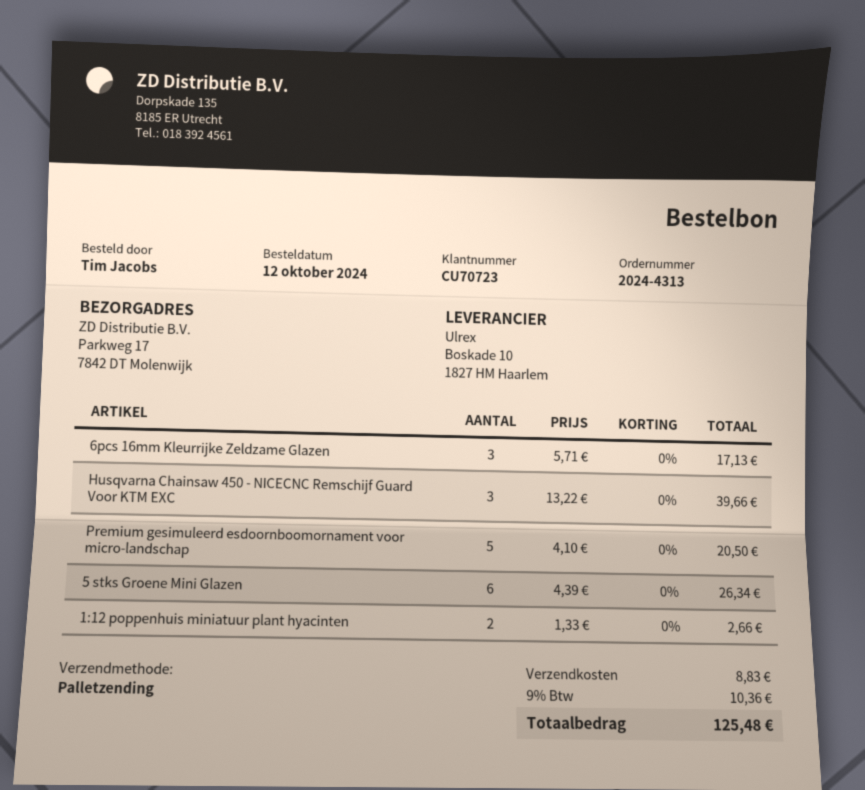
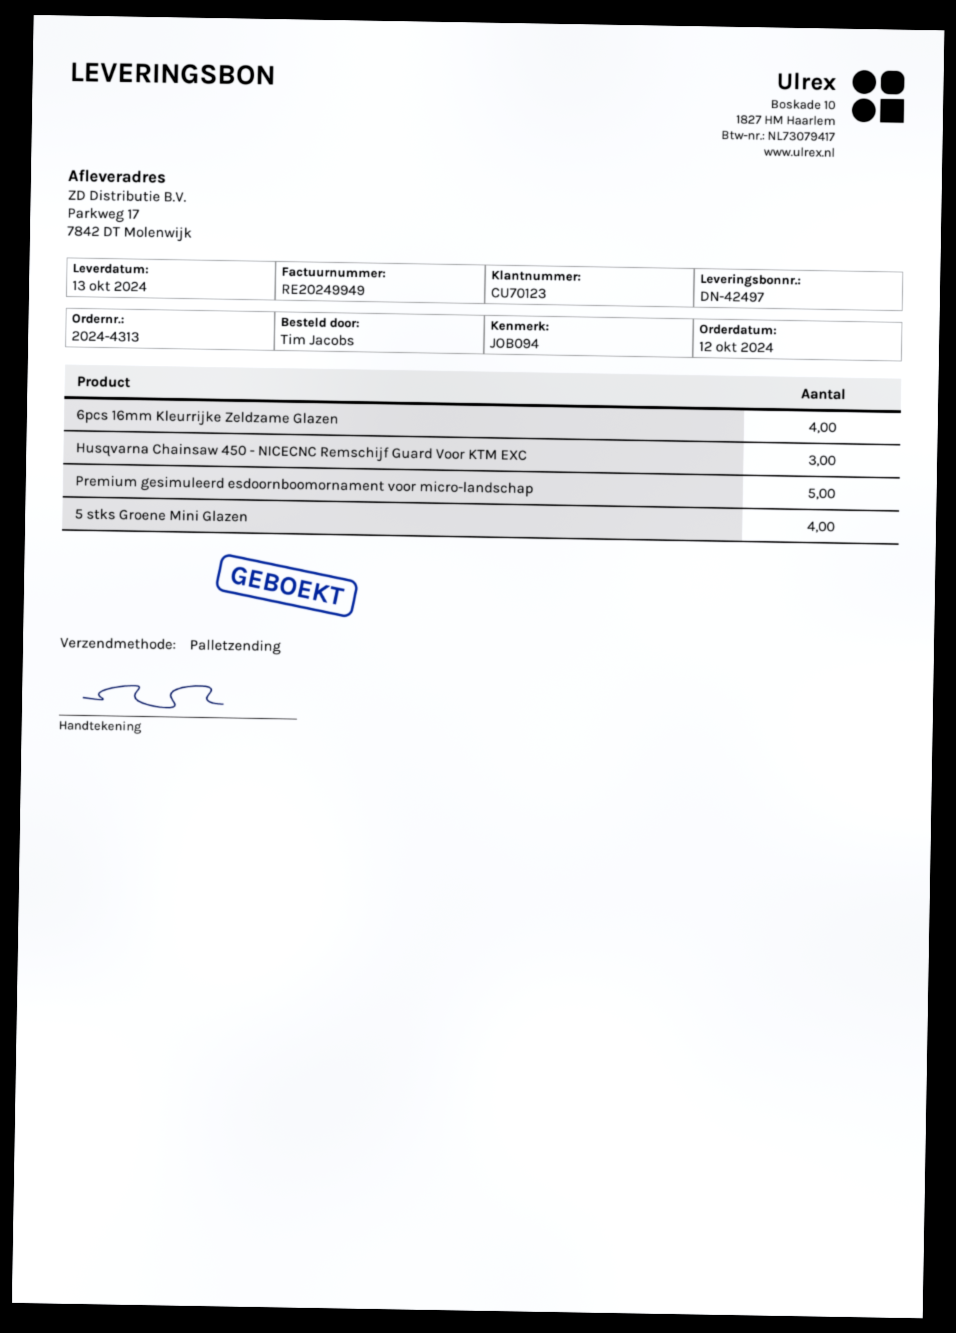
customer number: CU70723 -> CU70123
6pcs 16mm Kleurrijke Zeldzame Glazen: 3 -> 4
5 stks Groene Mini Glazen: 6 -> 4
1:12 poppenhuis miniatuur plant hyacinten: 2 -> none

